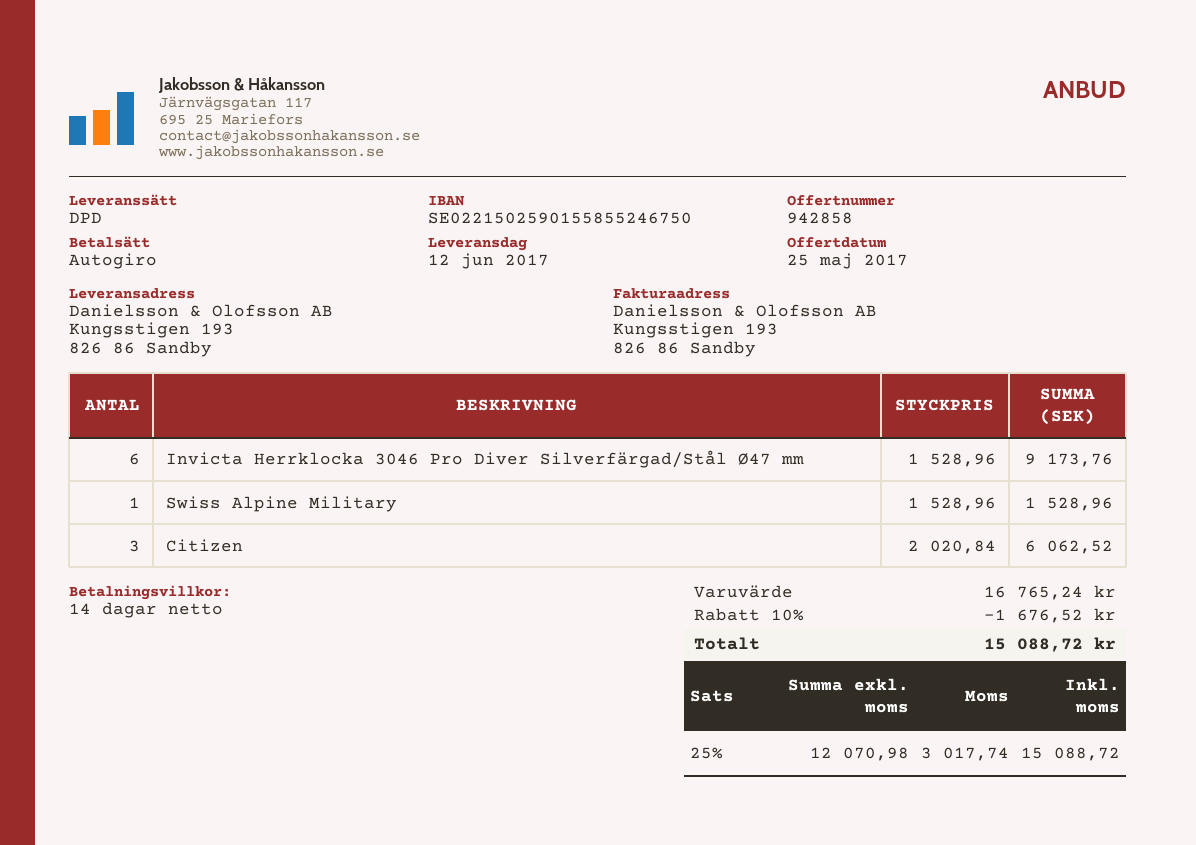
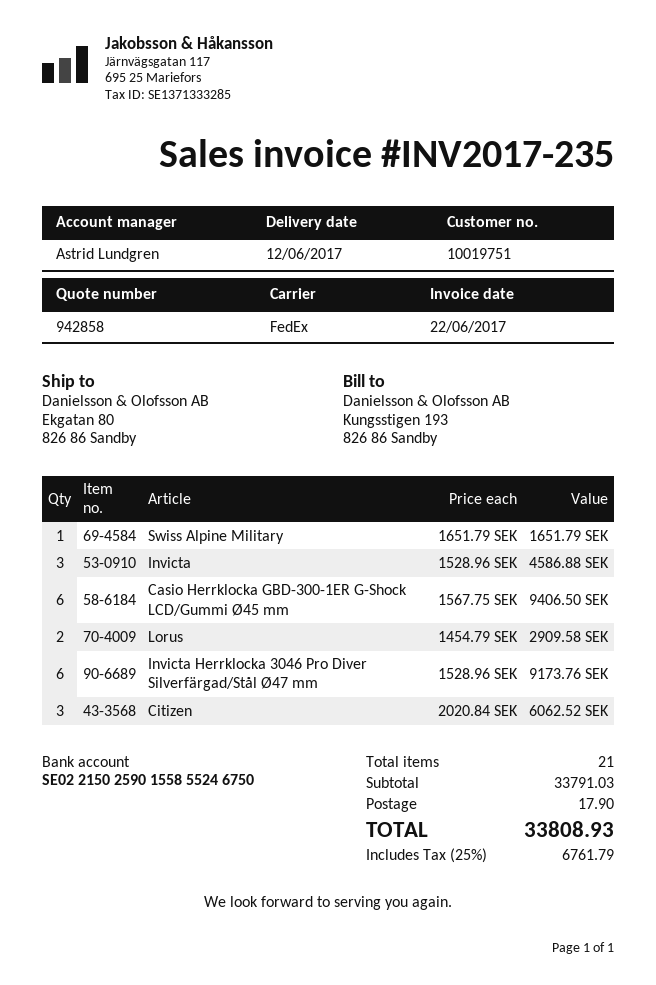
shipping method: DPD -> FedEx
ship to: Kungsstigen 193, 826 86 Sandby -> Ekgatan 80, 826 86 Sandby
Swiss Alpine Military: 1 x 1528.96 = 1528.96 -> 1 x 1651.79 = 1651.79
Invicta: none -> 3 x 1528.96 = 4586.88
Casio Herrklocka GBD-300-1ER G-Shock LCD/Gummi Ø45 mm: none -> 6 x 1567.75 = 9406.50
Lorus: none -> 2 x 1454.79 = 2909.58
subtotal: 16765.24 -> 33791.03
discount: 10% = 1676.52 -> none
shipping: none -> 17.90
tax: 25% = 3017.74 -> 25% = 6761.79
total: 15088.72 -> 33808.93

